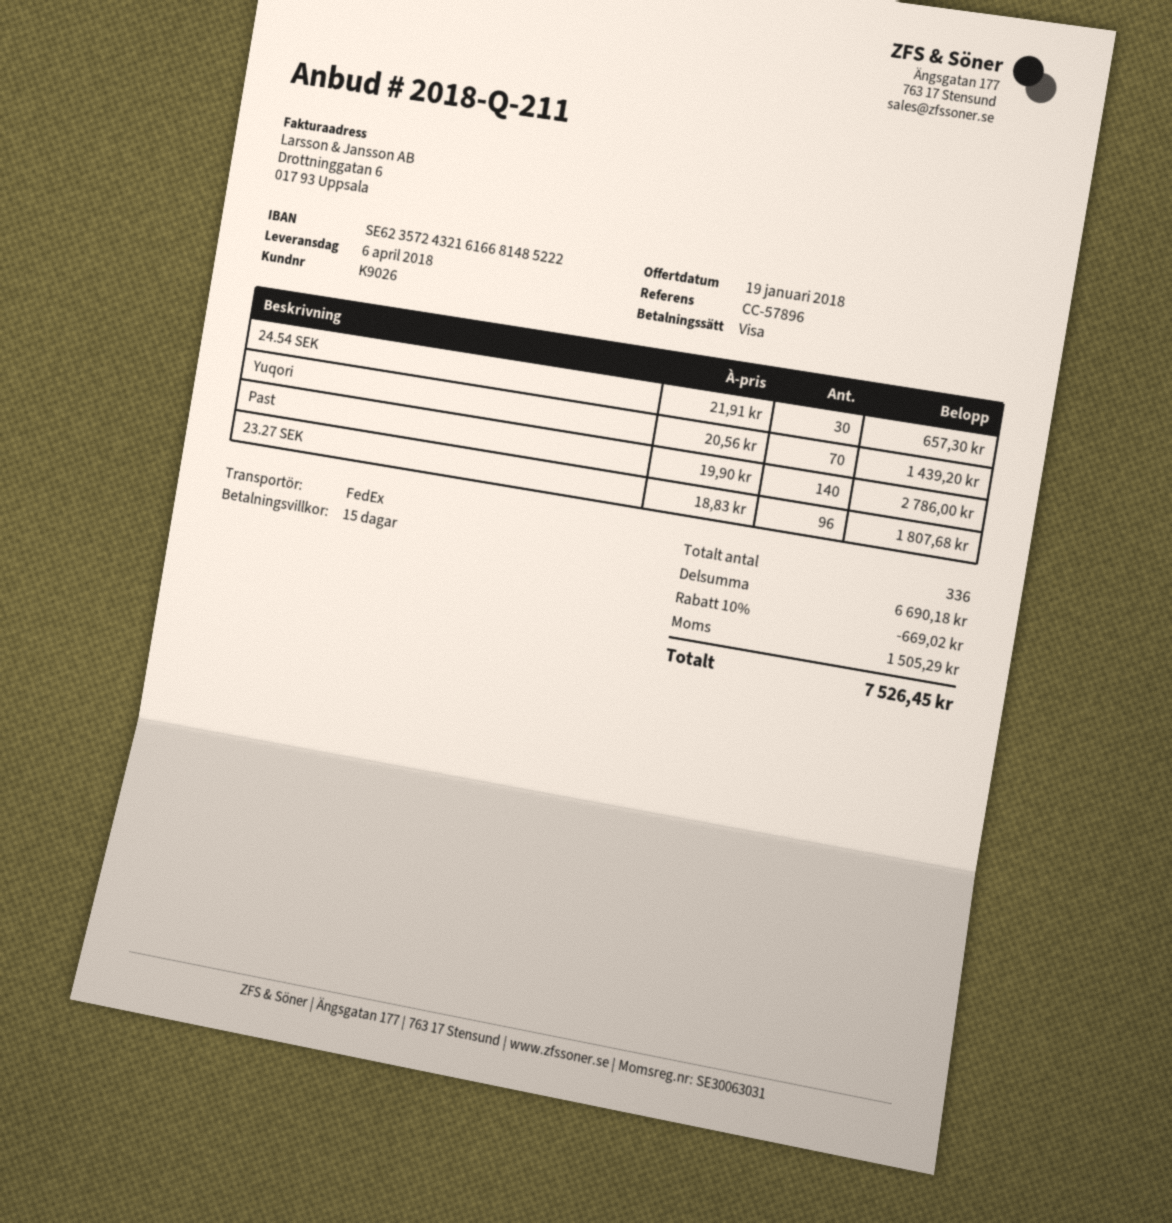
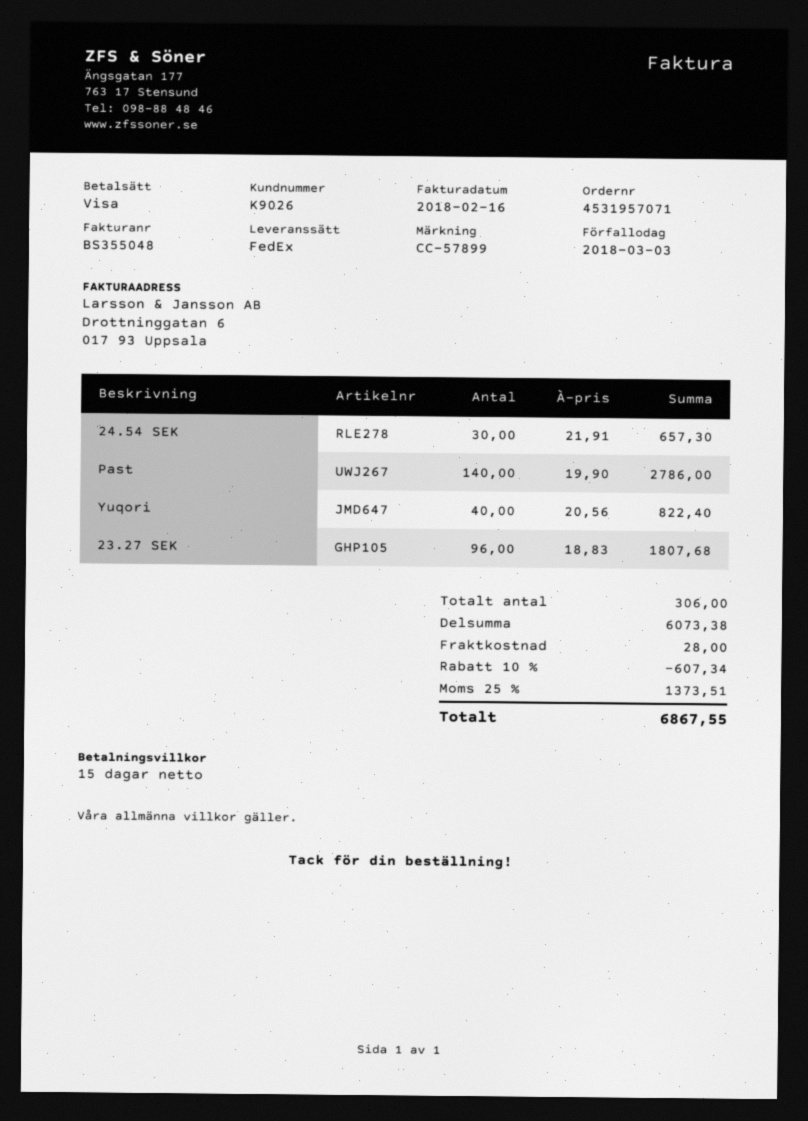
reference: CC-57896 -> CC-57899
Yuqori: 70 x 20.56 = 1439.20 -> 40 x 20.56 = 822.40
total quantity: 336 -> 306
subtotal: 6690.18 -> 6073.38
discount: 10% = 669.02 -> 10% = 607.34
shipping: none -> 28.00
tax: 1505.29 -> 1373.51
total: 7526.45 -> 6867.55

